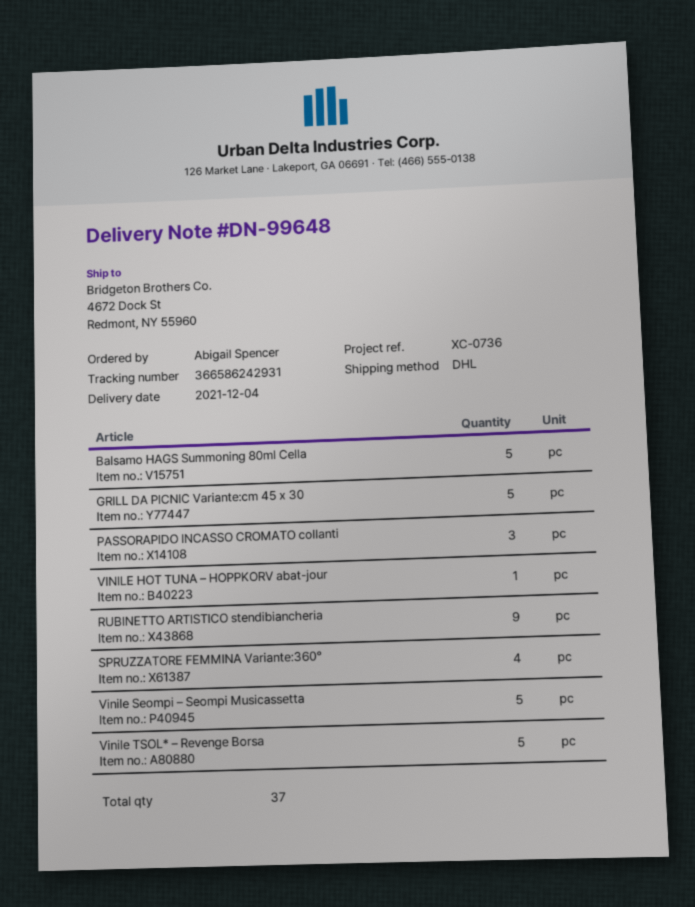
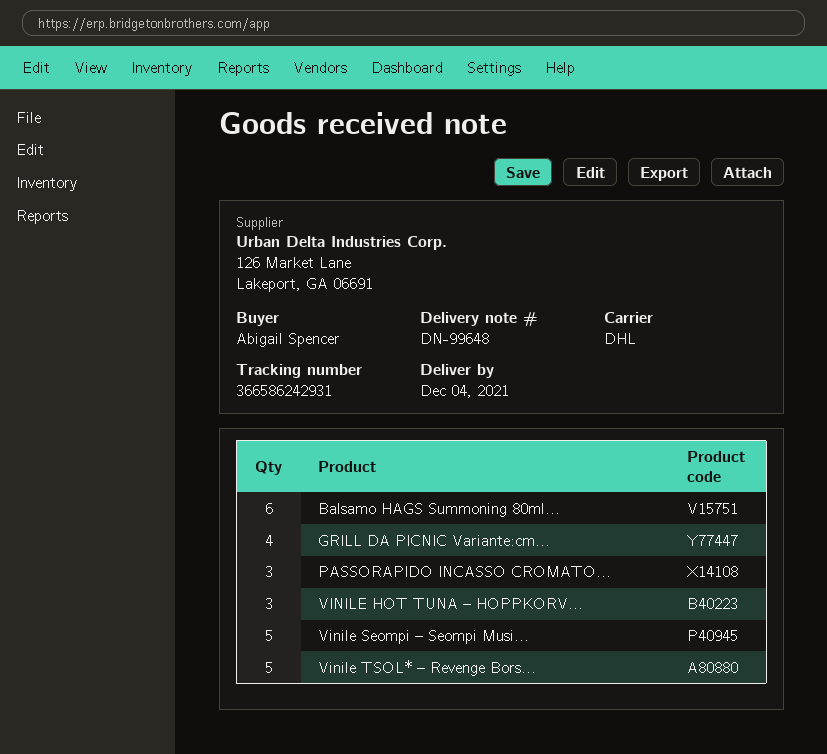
Balsamo HAGS Summoning 80ml Cella: 5 -> 6
GRILL DA PICNIC Variante:cm 45 x 30: 5 -> 4
VINILE HOT TUNA – HOPPKORV abat-jour: 1 -> 3
RUBINETTO ARTISTICO stendibiancheria: 9 -> none
SPRUZZATORE FEMMINA Variante:360°: 4 -> none

